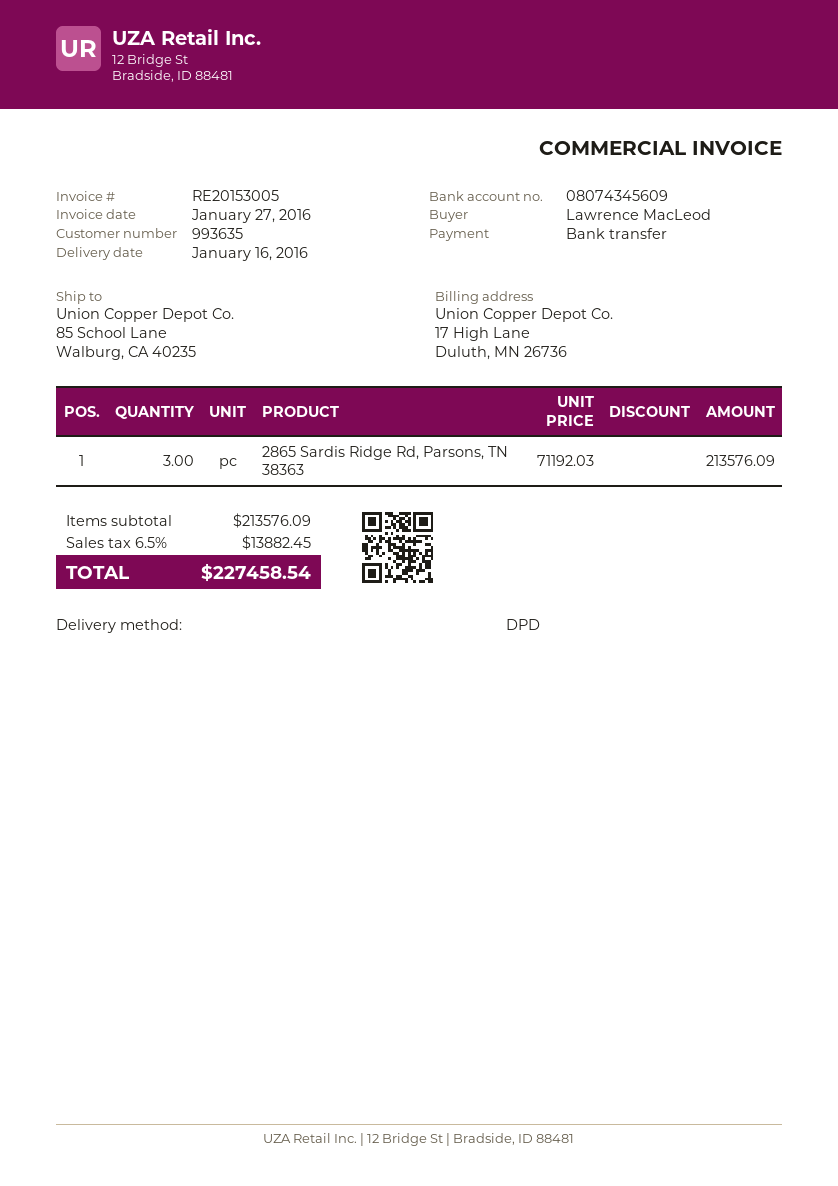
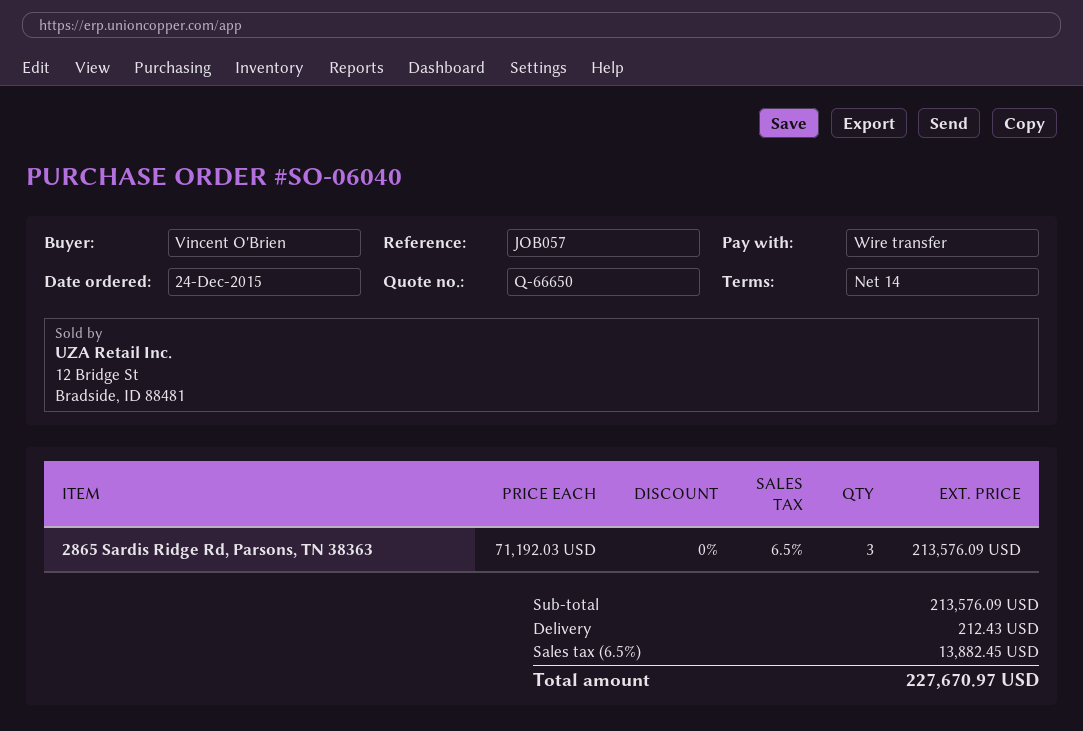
ordered by: Lawrence MacLeod -> Vincent O'Brien
shipping: none -> 212.43
total: 227458.54 -> 227670.97

